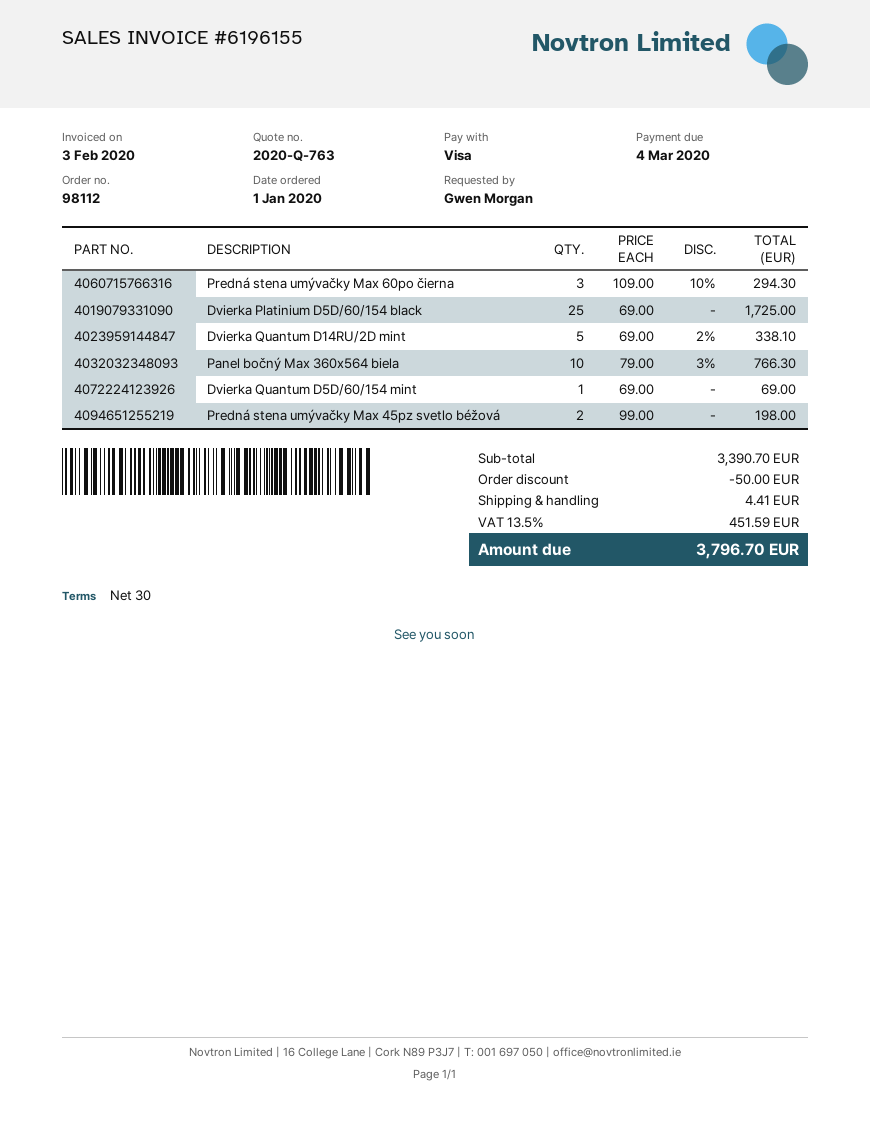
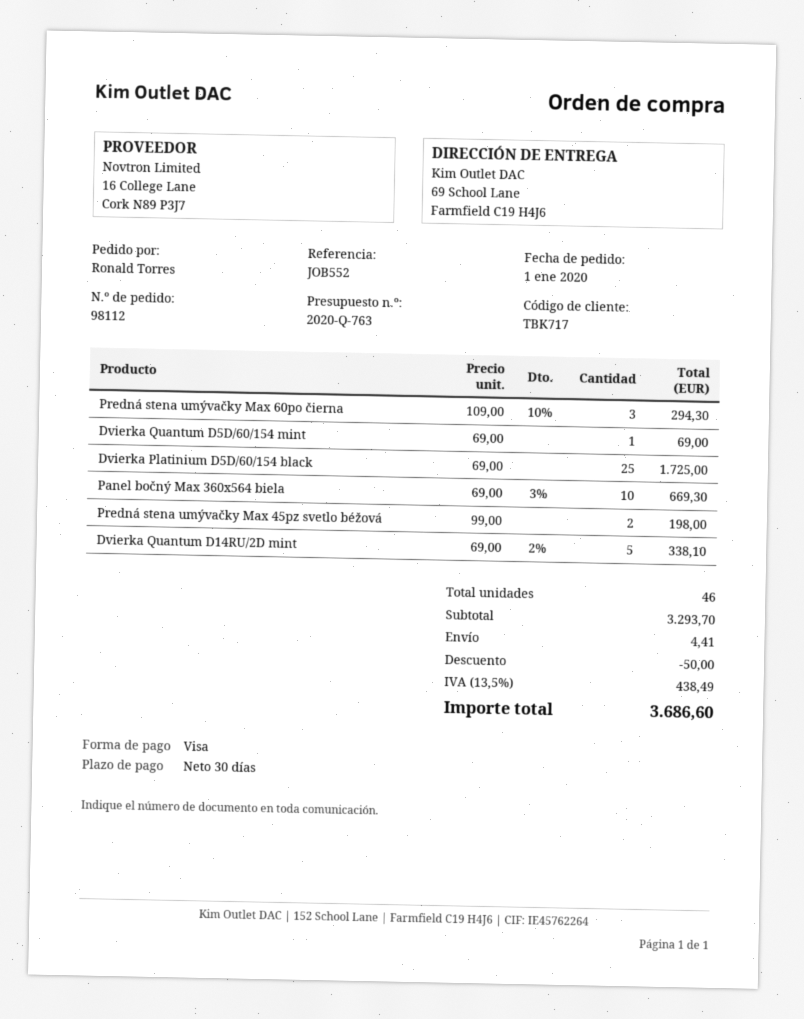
ordered by: Gwen Morgan -> Ronald Torres
Panel bočný Max 360x564 biela: 10 x 79.00 - 3% = 766.30 -> 10 x 69.00 - 3% = 669.30
subtotal: 3390.70 -> 3293.70
tax: 13.5% = 451.59 -> 13.5% = 438.49
total: 3796.70 -> 3686.60

